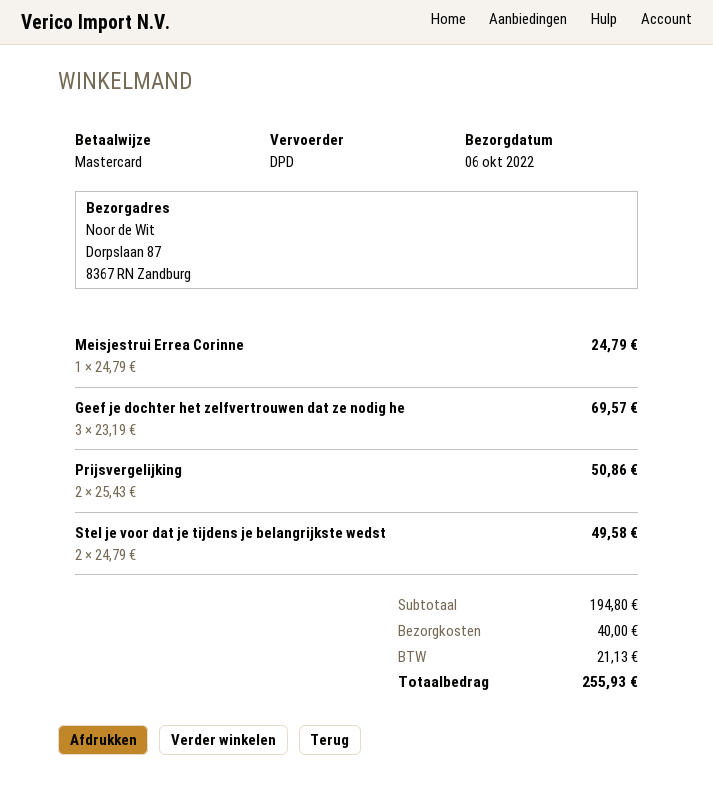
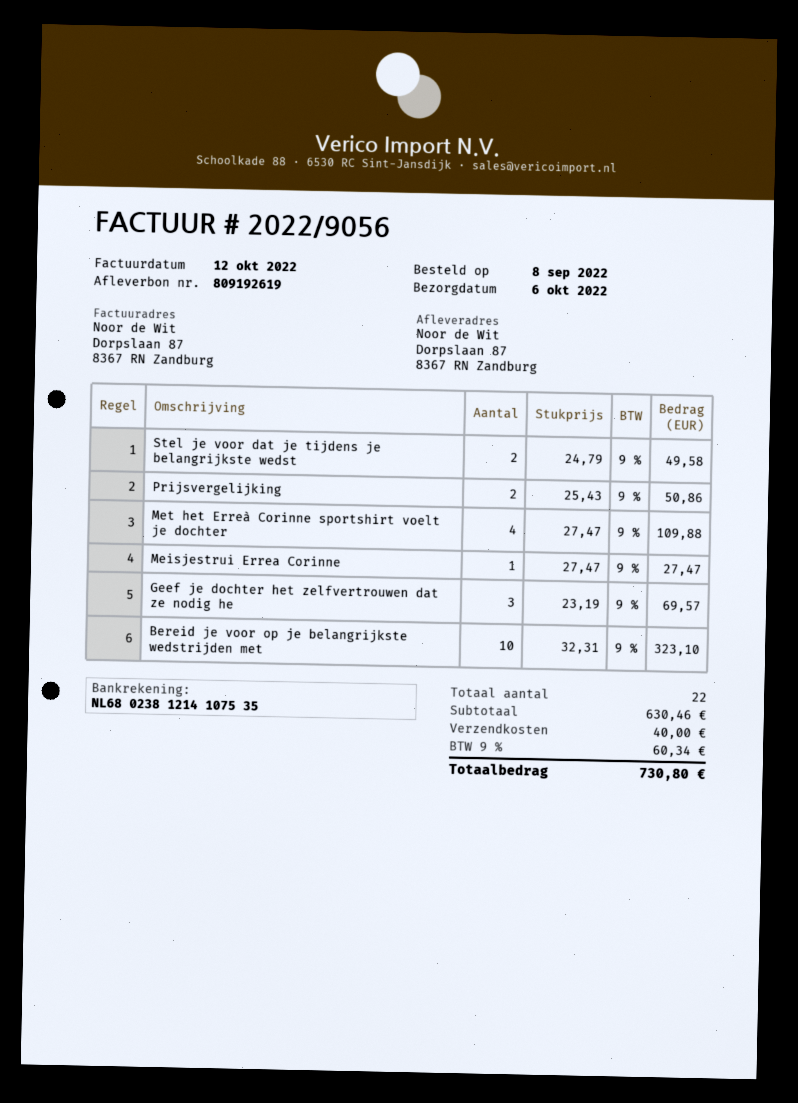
Meisjestrui Errea Corinne: 1 x 24.79 = 24.79 -> 1 x 27.47 = 27.47
Met het Erreà Corinne sportshirt voelt je dochter: none -> 4 x 27.47 = 109.88
Bereid je voor op je belangrijkste wedstrijden met: none -> 10 x 32.31 = 323.10
subtotal: 194.80 -> 630.46
tax: 21.13 -> 60.34
total: 255.93 -> 730.80

